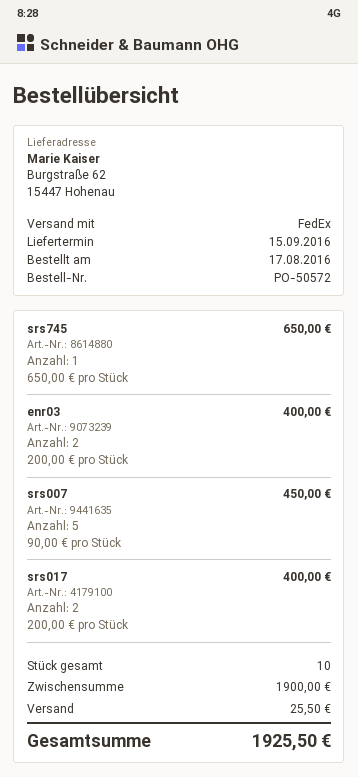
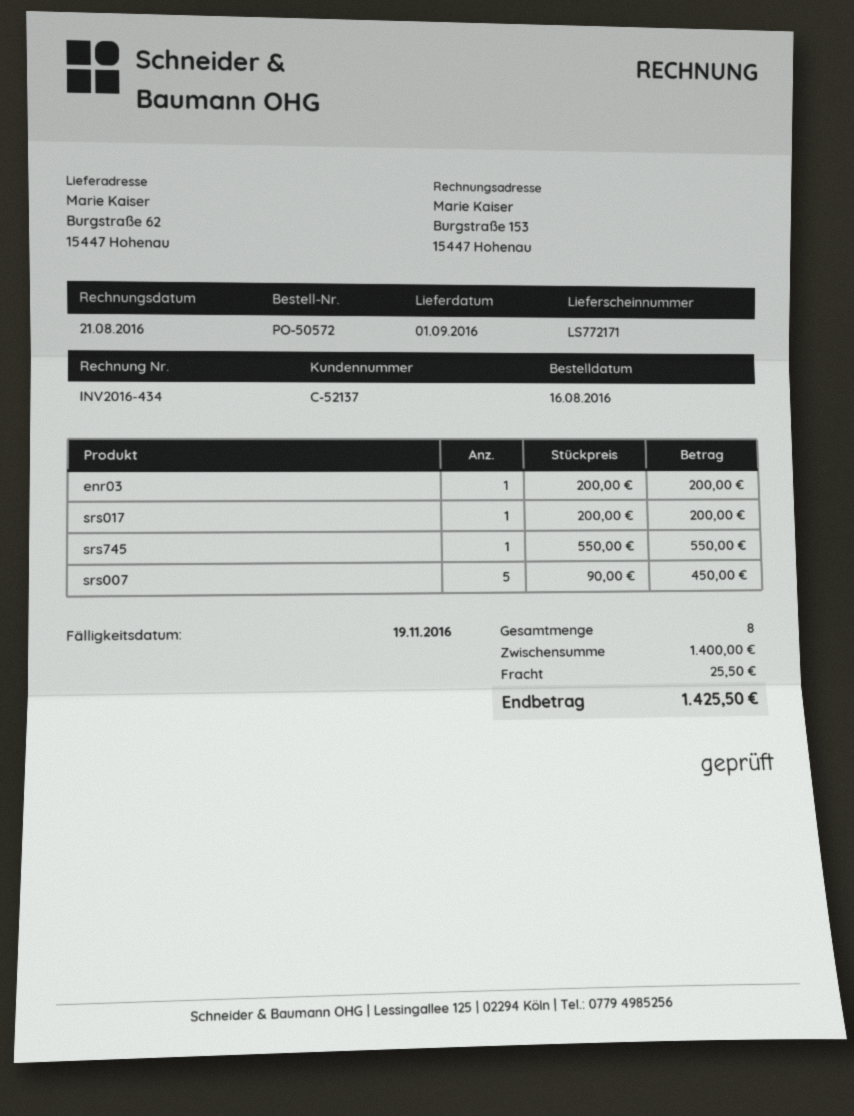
order date: 2016-08-17 -> 2016-08-16
delivery date: 2016-09-15 -> 2016-09-01
srs745: 1 x 650.00 = 650.00 -> 1 x 550.00 = 550.00
enr03: 2 x 200.00 = 400.00 -> 1 x 200.00 = 200.00
srs017: 2 x 200.00 = 400.00 -> 1 x 200.00 = 200.00
total quantity: 10 -> 8
subtotal: 1900.00 -> 1400.00
total: 1925.50 -> 1425.50

